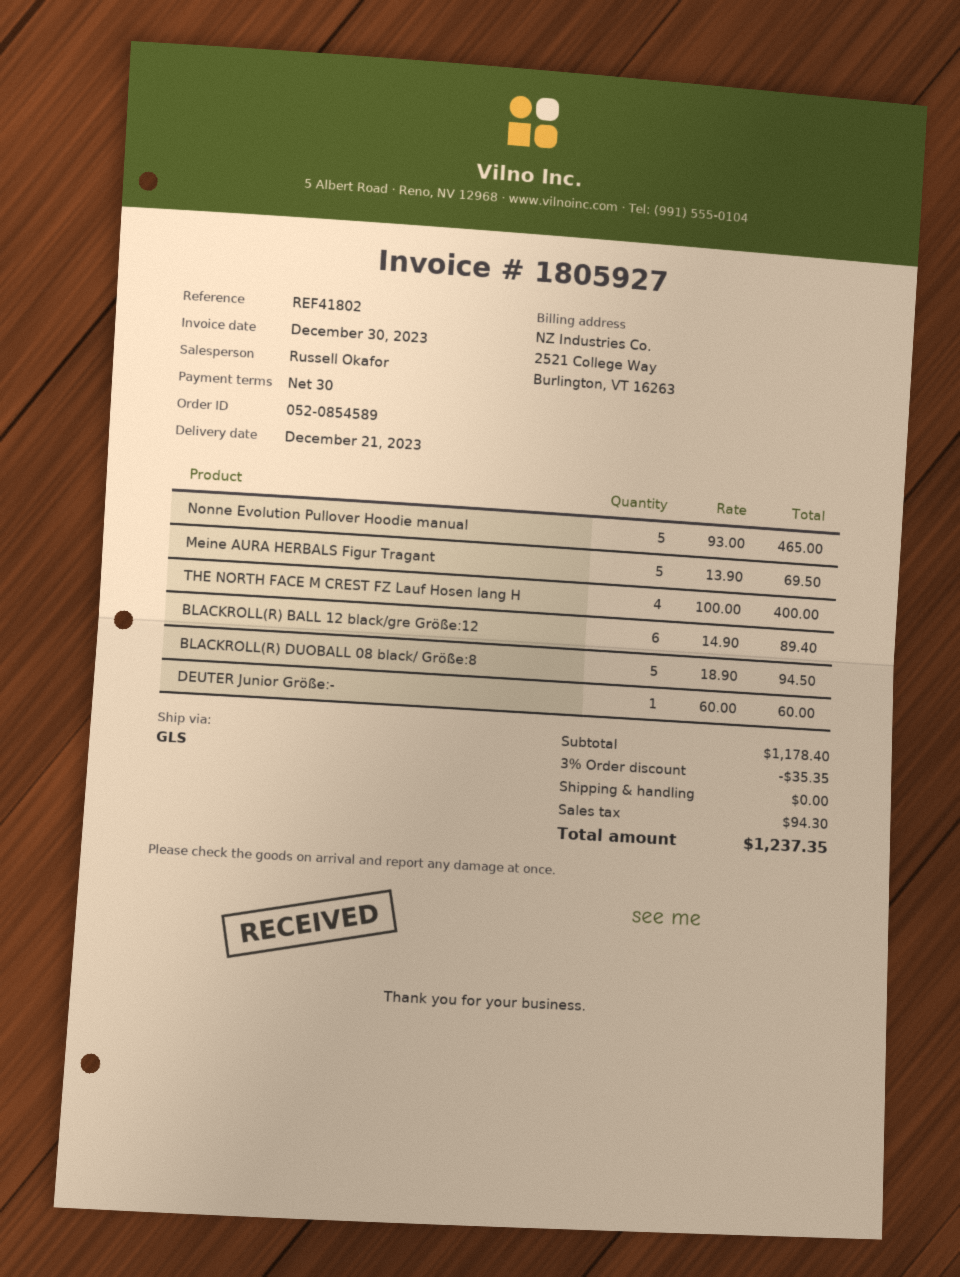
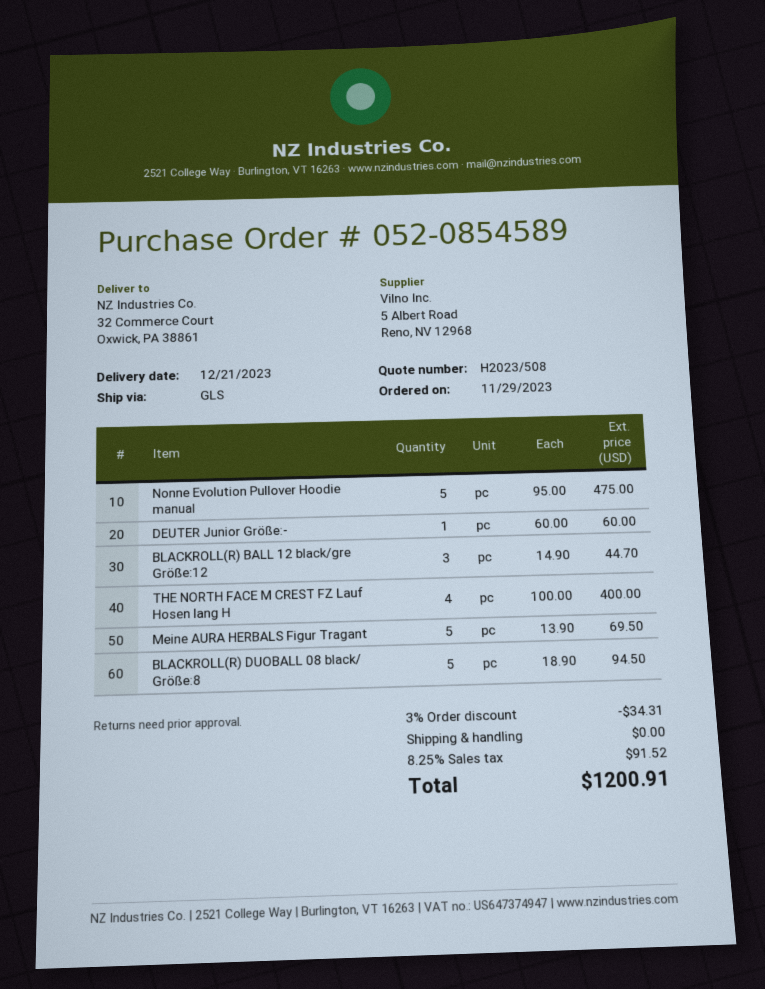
Nonne Evolution Pullover Hoodie manual: 5 x 93.00 = 465.00 -> 5 x 95.00 = 475.00
BLACKROLL(R) BALL 12 black/gre Größe:12: 6 x 14.90 = 89.40 -> 3 x 14.90 = 44.70
discount: 3% = 35.35 -> 3% = 34.31
tax: 94.30 -> 91.52
total: 1237.35 -> 1200.91

